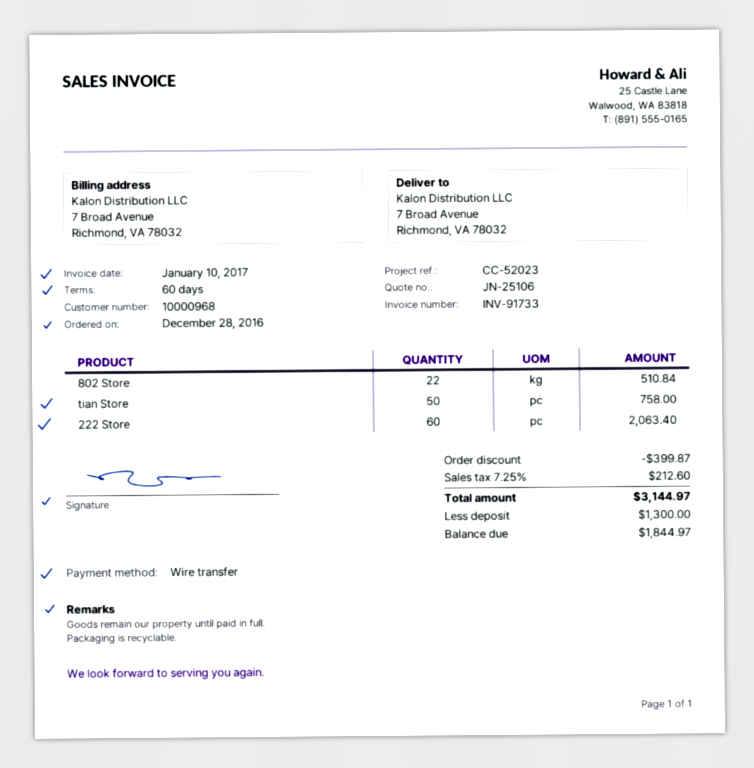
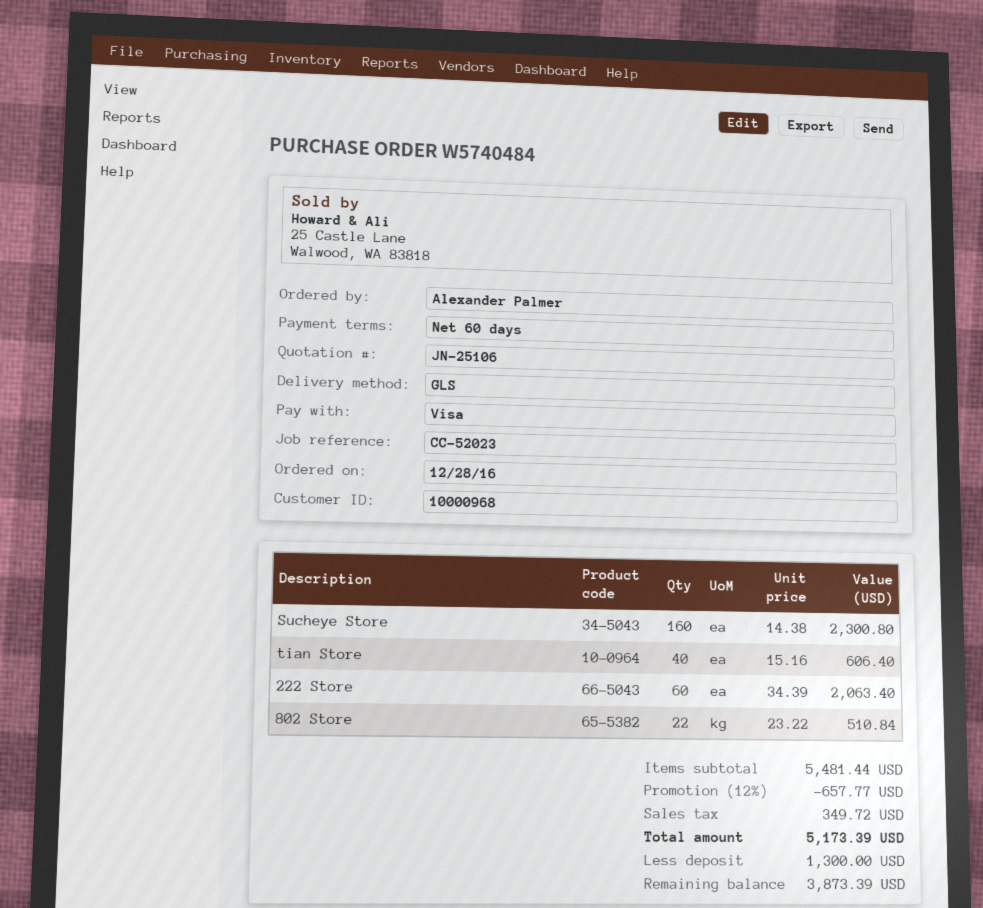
payment method: bank transfer -> Visa
tian Store: 50 for 758.00 -> 40 for 606.40
Sucheye Store: none -> 160 for 2300.80
discount: 399.87 -> 657.77
tax: 212.60 -> 349.72
total: 3144.97 -> 5173.39
balance: 1844.97 -> 3873.39

